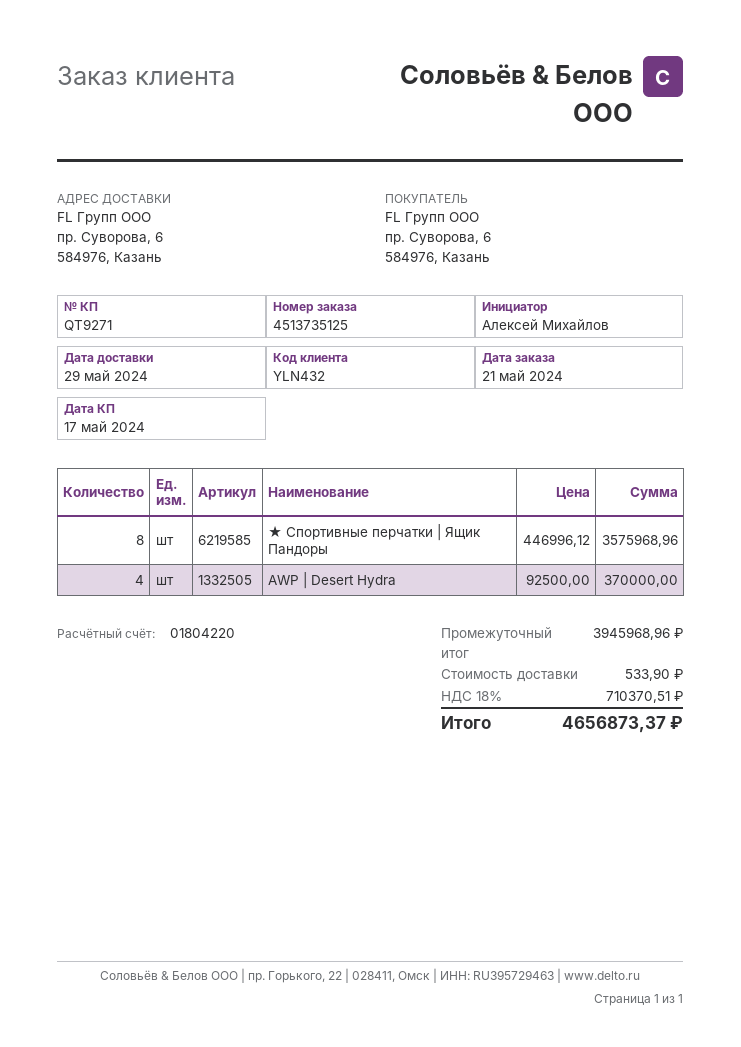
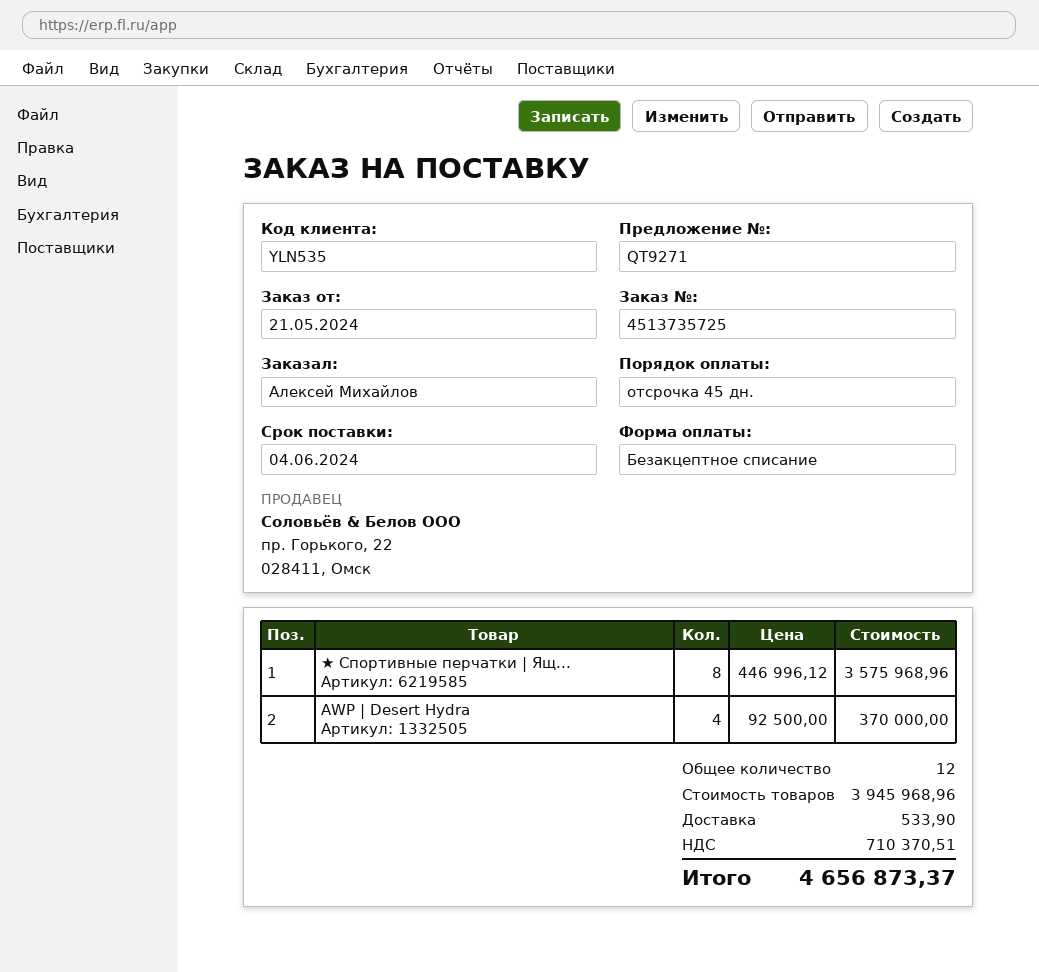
order number: 4513735125 -> 4513735725
delivery date: 2024-05-29 -> 2024-06-04
customer number: YLN432 -> YLN535

